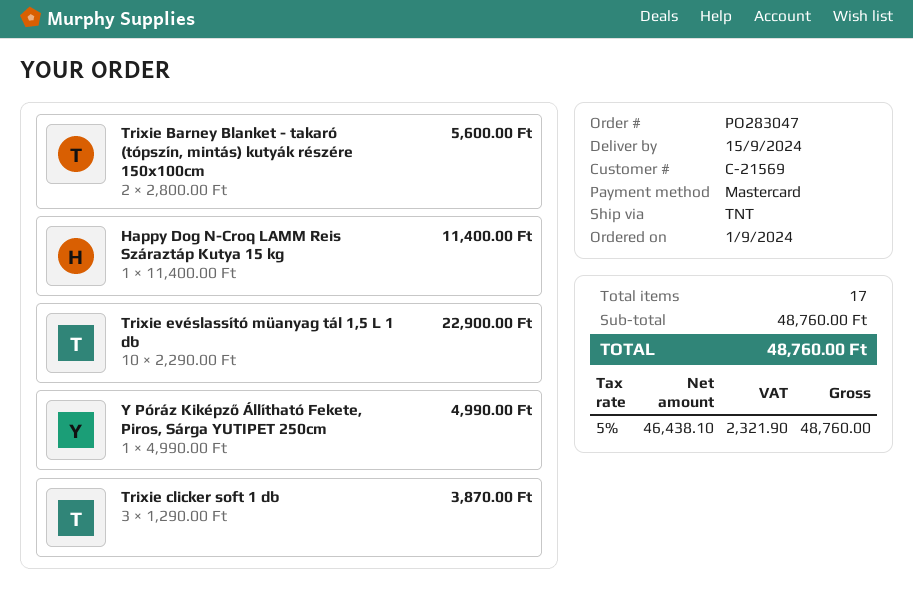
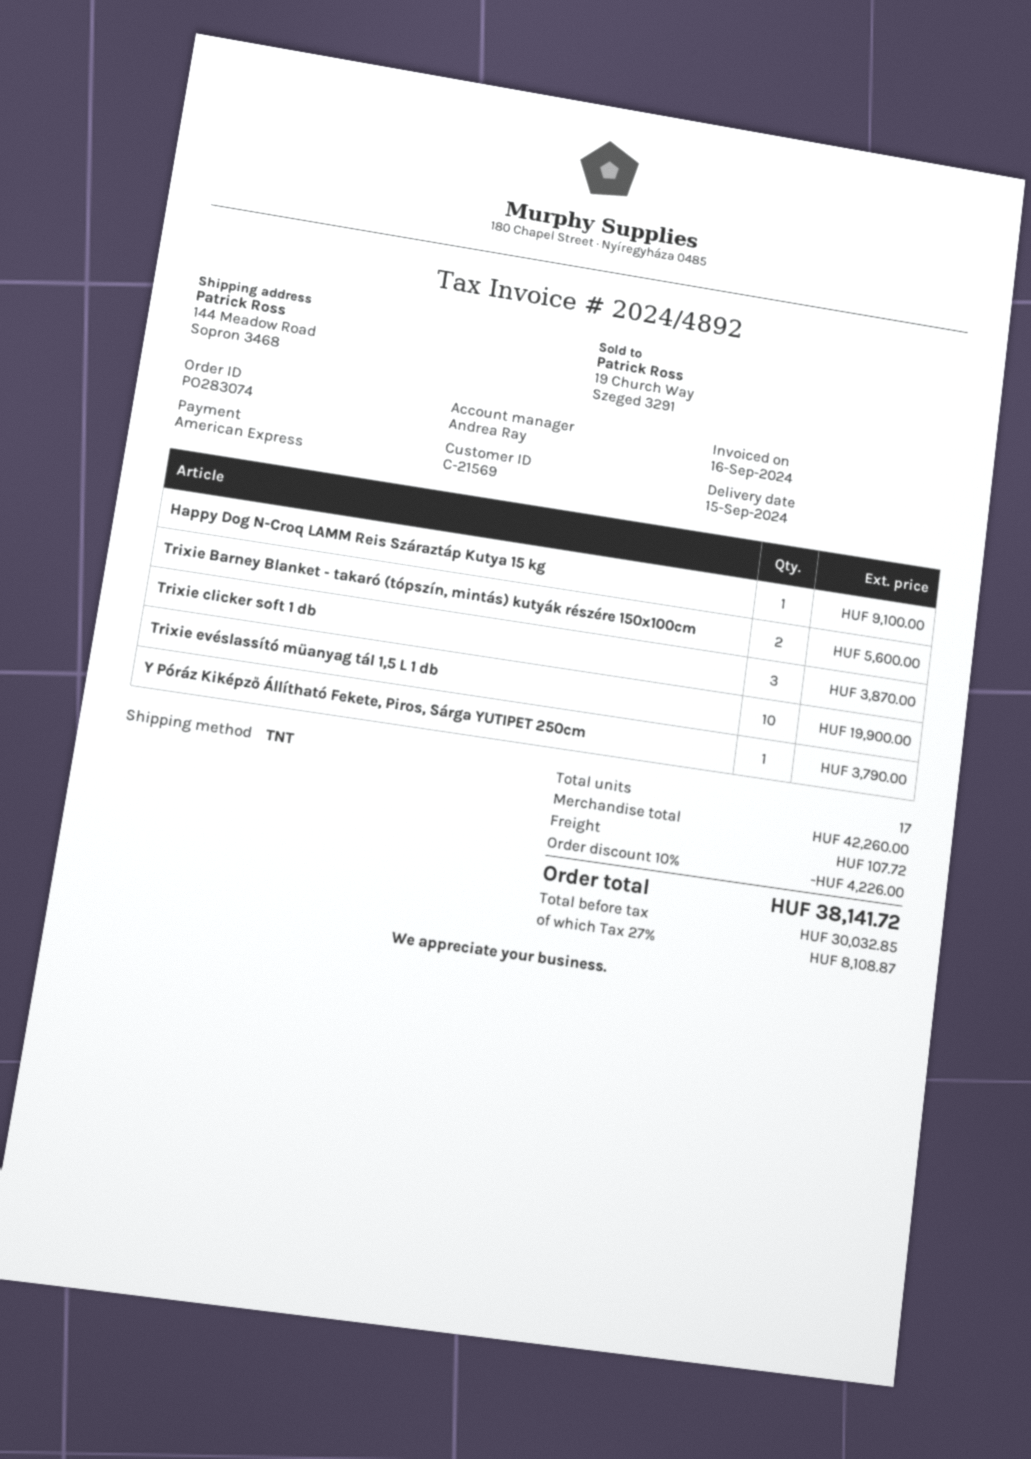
order number: PO283047 -> PO283074
payment method: Mastercard -> American Express
Happy Dog N-Croq LAMM Reis Száraztáp Kutya 15 kg: 1 for 11400.00 -> 1 for 9100.00
Trixie evéslassító müanyag tál 1,5 L 1 db: 10 for 22900.00 -> 10 for 19900.00
Y Póráz Kiképző Állítható Fekete, Piros, Sárga YUTIPET 250cm: 1 for 4990.00 -> 1 for 3790.00
subtotal: 48760.00 -> 42260.00
discount: none -> 10% = 4226.00
shipping: none -> 107.72
net: 46438.10 -> 30032.85
tax: 5% = 2321.90 -> 27% = 8108.87
total: 48760.00 -> 38141.72

